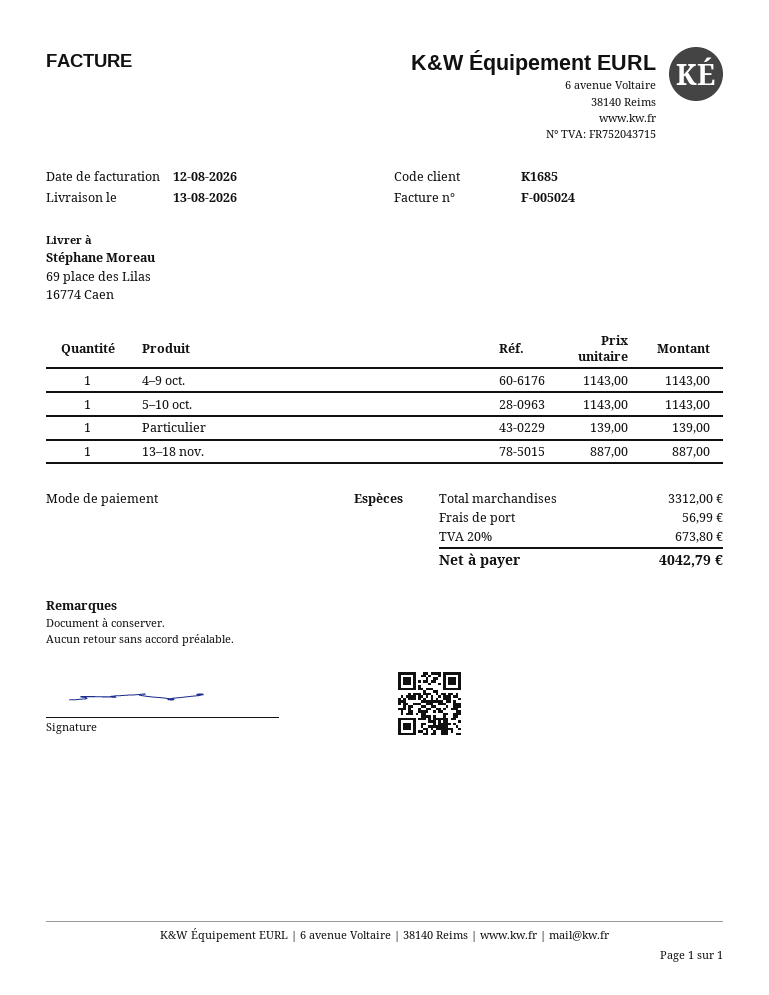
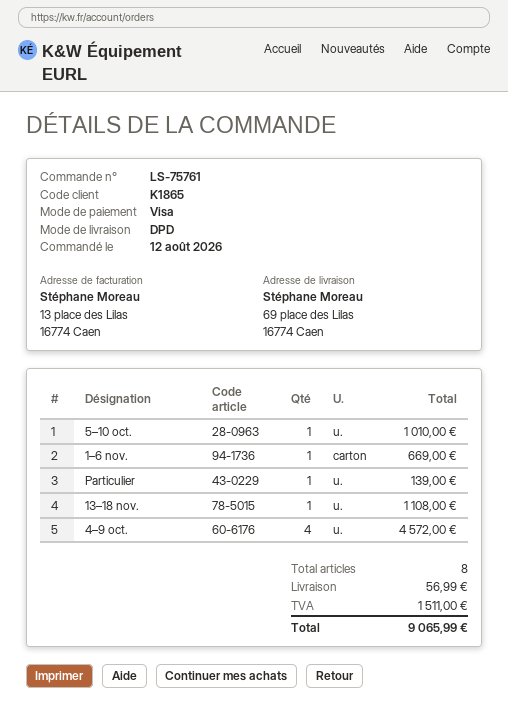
customer number: K1685 -> K1865
payment method: cash -> Visa
4–9 oct.: 1 for 1143.00 -> 4 for 4572.00
5–10 oct.: 1 for 1143.00 -> 1 for 1010.00
13–18 nov.: 1 for 887.00 -> 1 for 1108.00
1–6 nov.: none -> 1 for 669.00
tax: 673.80 -> 1511.00
total: 4042.79 -> 9065.99

